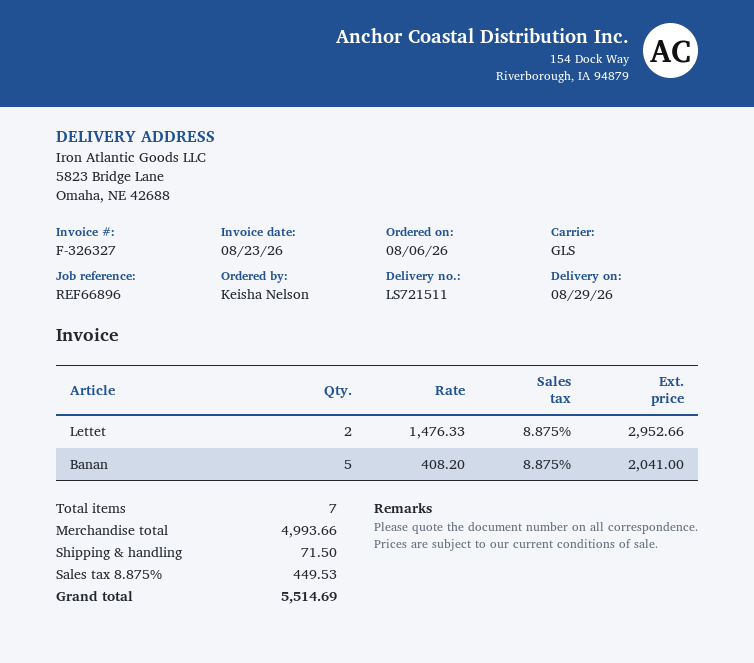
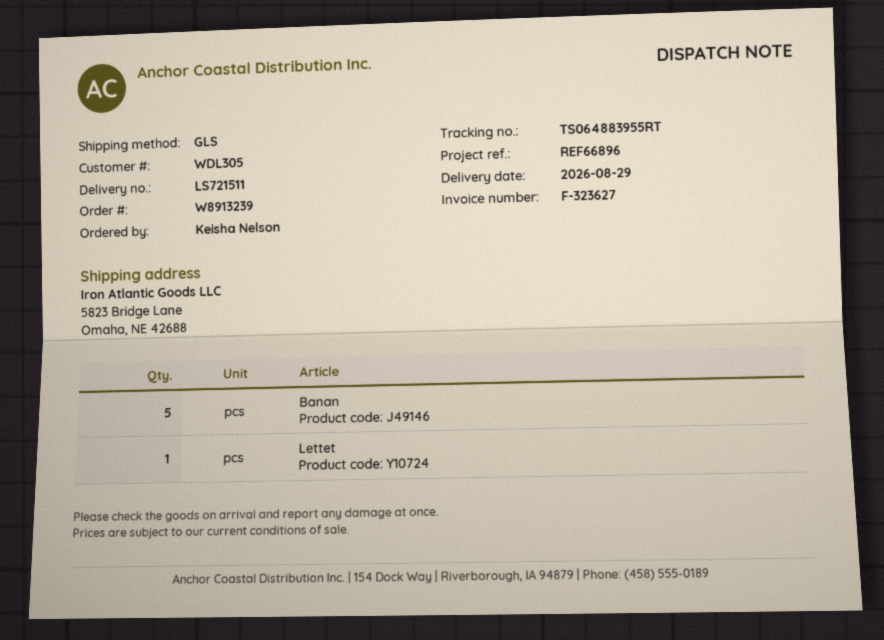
invoice number: F-326327 -> F-323627
Lettet: 2 -> 1

